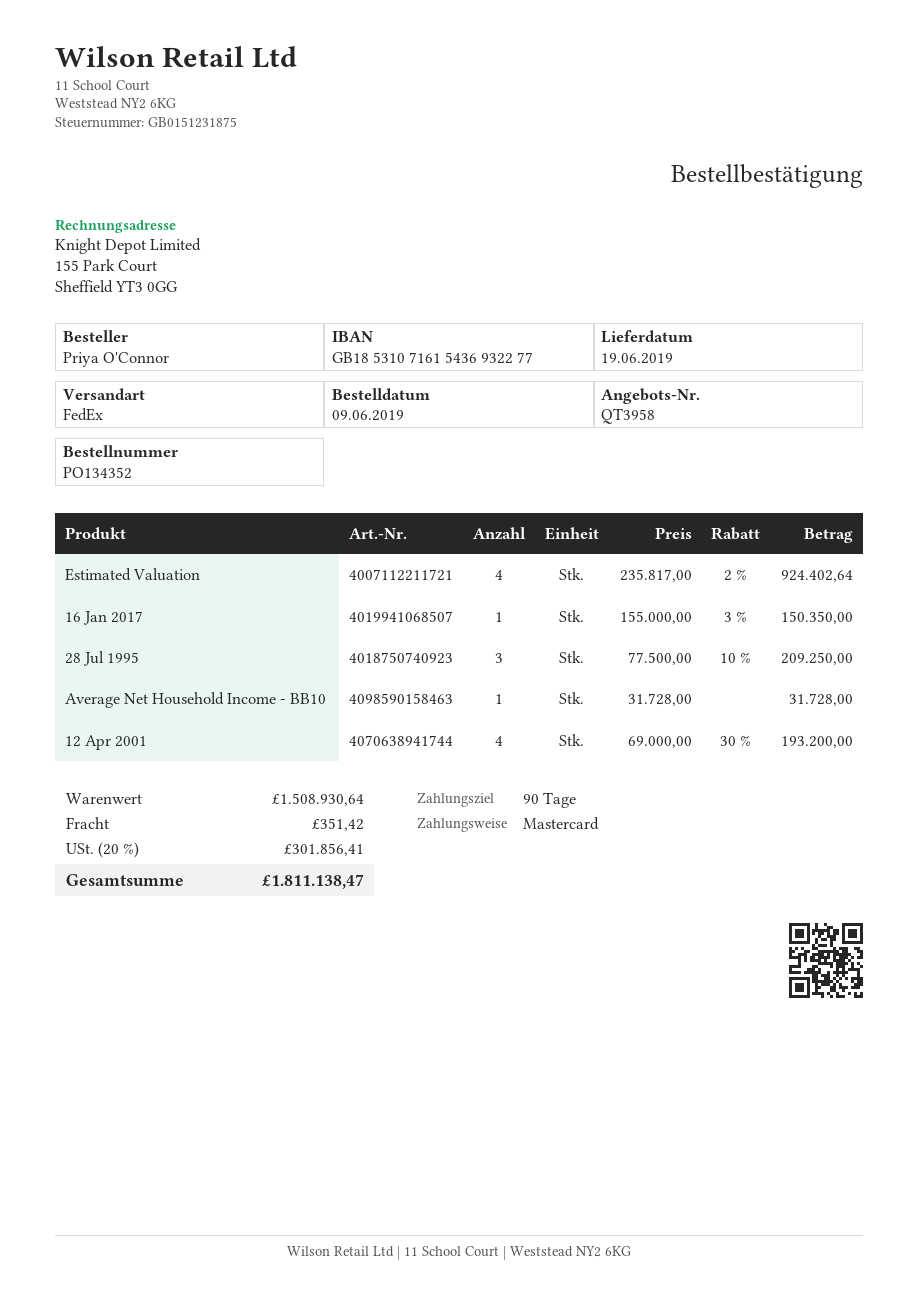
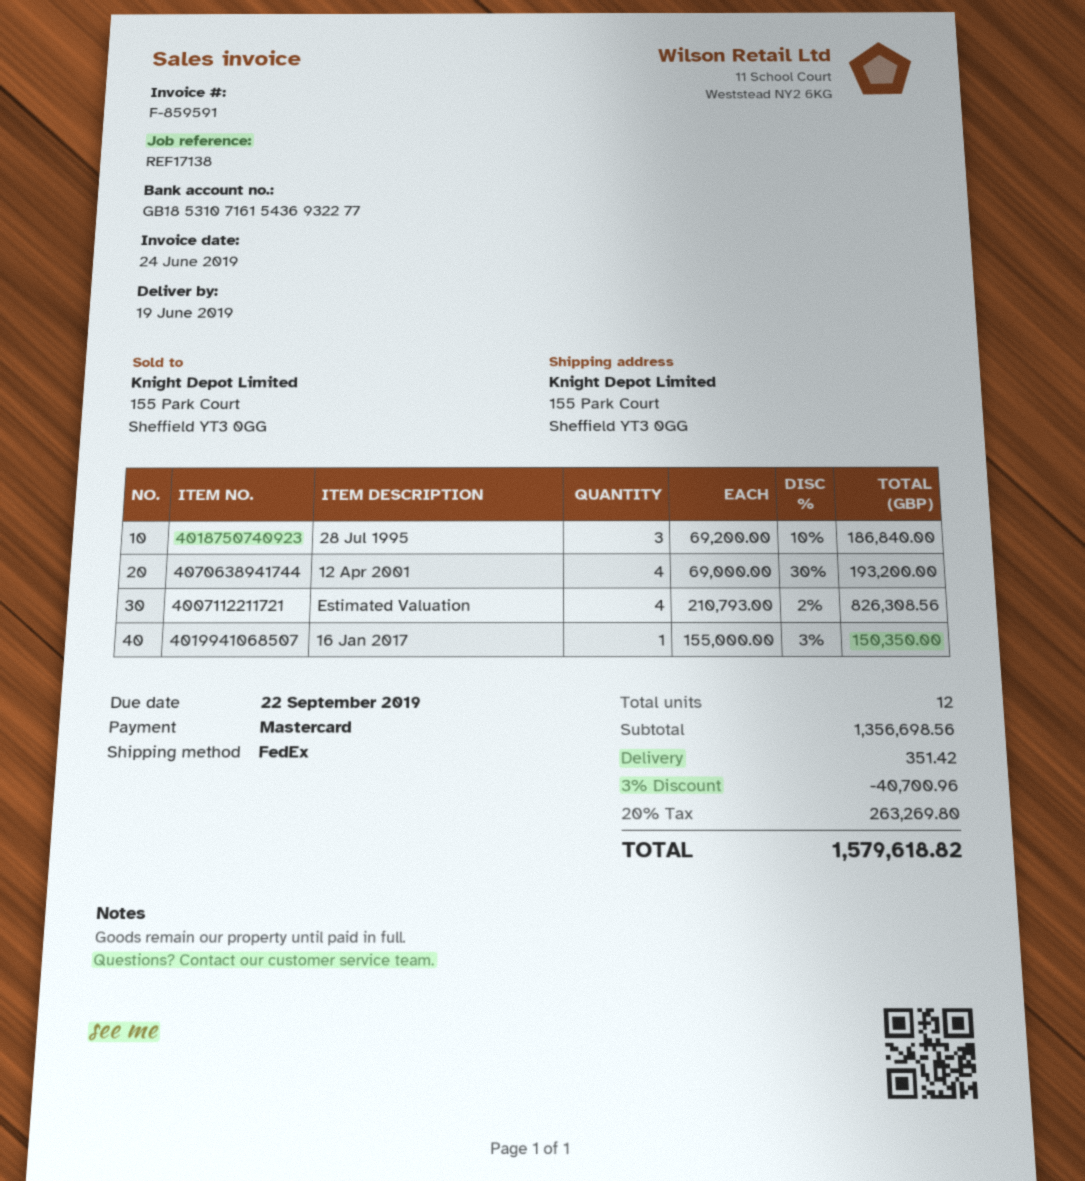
Estimated Valuation: 4 x 235817.00 - 2% = 924402.64 -> 4 x 210793.00 - 2% = 826308.56
28 Jul 1995: 3 x 77500.00 - 10% = 209250.00 -> 3 x 69200.00 - 10% = 186840.00
Average Net Household Income - BB10: 1 x 31728.00 = 31728.00 -> none
subtotal: 1508930.64 -> 1356698.56
discount: none -> 3% = 40700.96
tax: 20% = 301856.41 -> 20% = 263269.80
total: 1811138.47 -> 1579618.82

